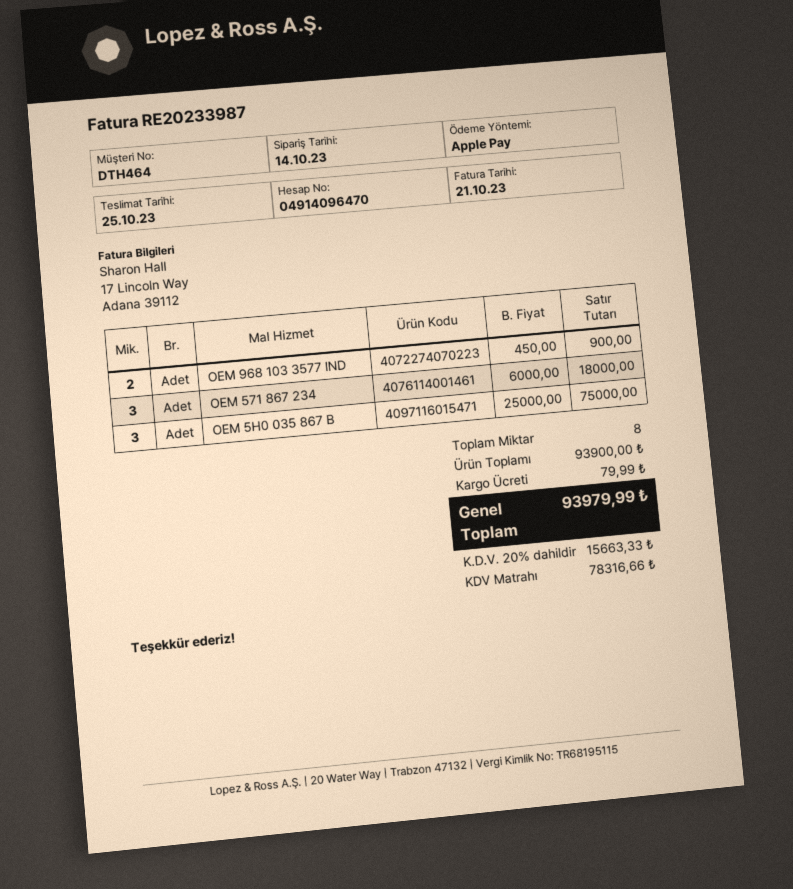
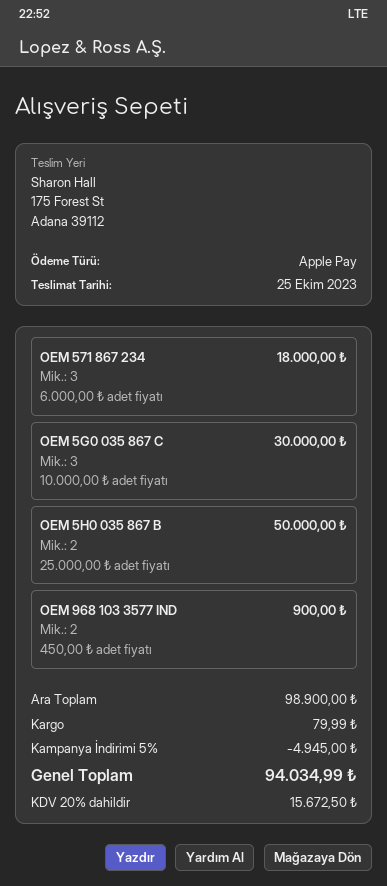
OEM 5H0 035 867 B: 3 x 25000.00 = 75000.00 -> 2 x 25000.00 = 50000.00
OEM 5G0 035 867 C: none -> 3 x 10000.00 = 30000.00
subtotal: 93900.00 -> 98900.00
discount: none -> 5% = 4945.00
tax: 20% = 15663.33 -> 20% = 15672.50
total: 93979.99 -> 94034.99

